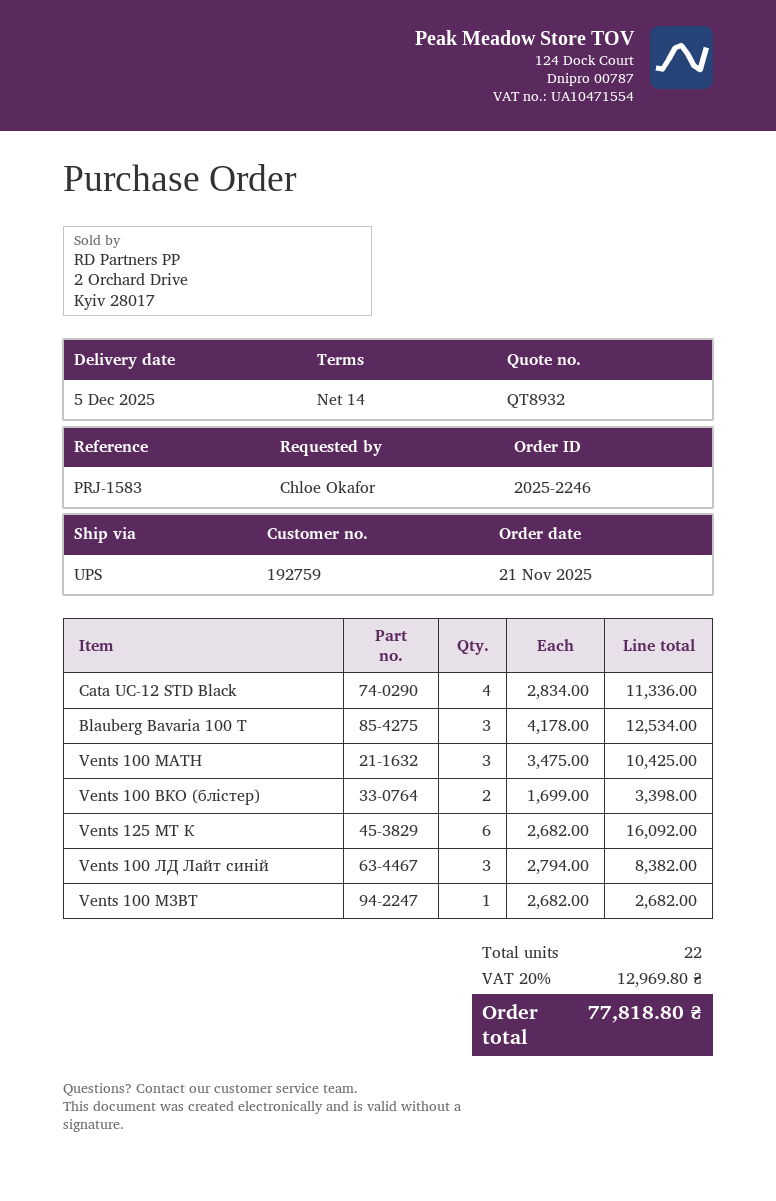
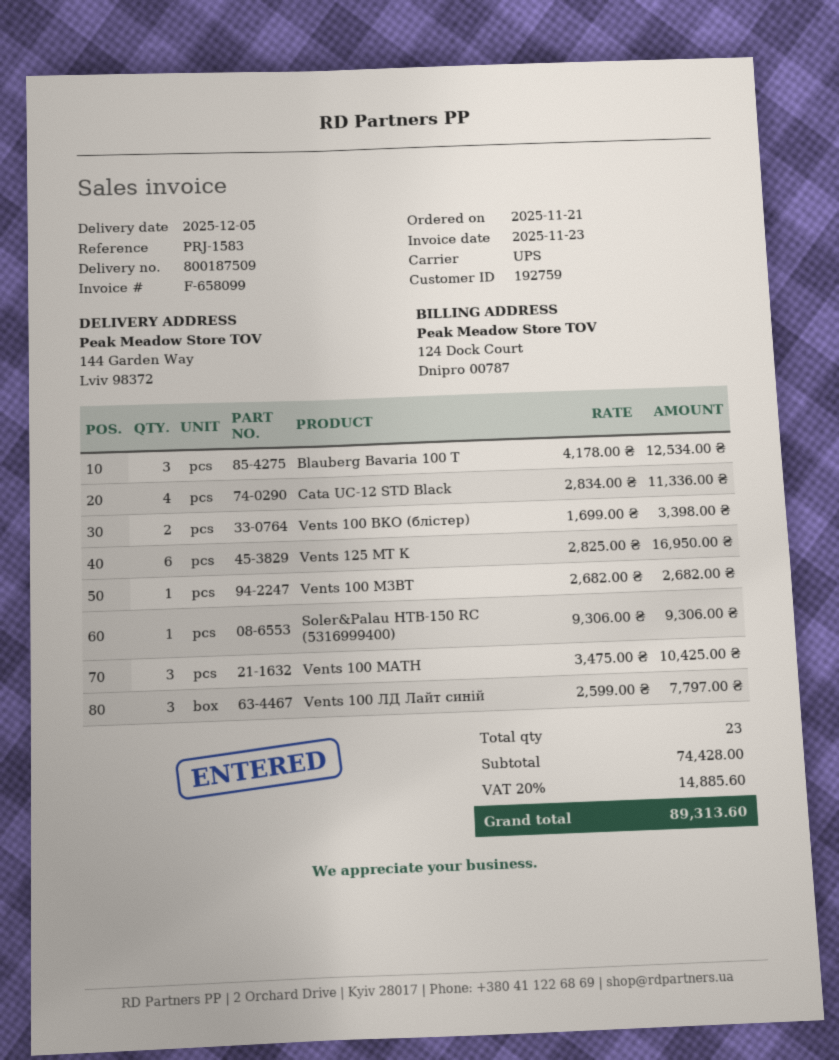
Vents 125 МТ К: 6 x 2682.00 = 16092.00 -> 6 x 2825.00 = 16950.00
Vents 100 ЛД Лайт синій: 3 x 2794.00 = 8382.00 -> 3 x 2599.00 = 7797.00
Soler&Palau HTB-150 RC (5316999400): none -> 1 x 9306.00 = 9306.00
total quantity: 22 -> 23
tax: 20% = 12969.80 -> 20% = 14885.60
total: 77818.80 -> 89313.60

